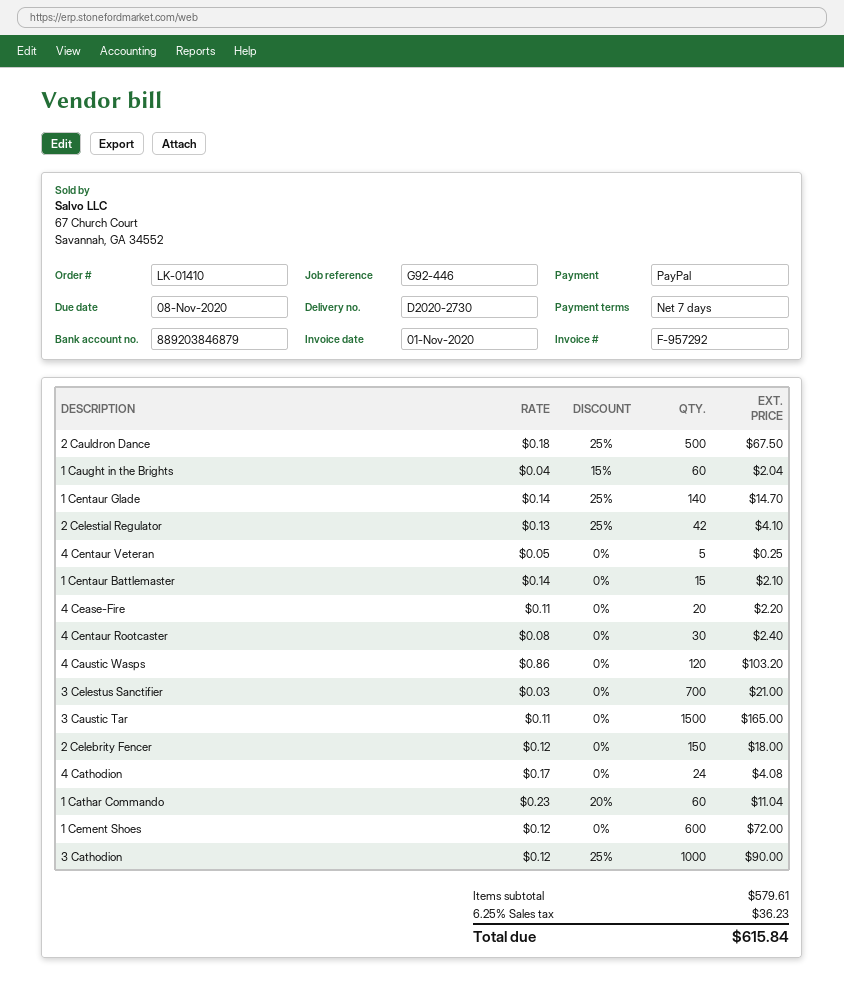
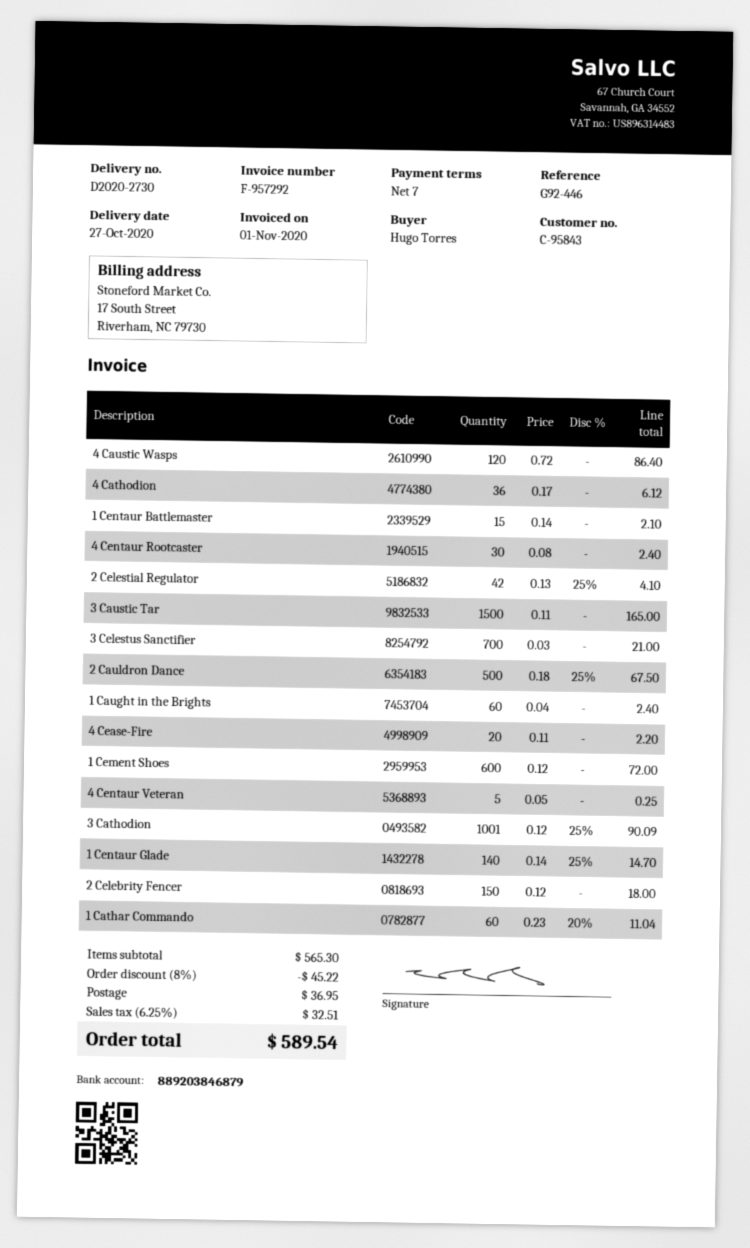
1 Caught in the Brights: 60 x 0.04 - 15% = 2.04 -> 60 x 0.04 = 2.40
4 Caustic Wasps: 120 x 0.86 = 103.20 -> 120 x 0.72 = 86.40
4 Cathodion: 24 x 0.17 = 4.08 -> 36 x 0.17 = 6.12
3 Cathodion: 1000 x 0.12 - 25% = 90.00 -> 1001 x 0.12 - 25% = 90.09
subtotal: 579.61 -> 565.30
discount: none -> 8% = 45.22
shipping: none -> 36.95
tax: 6.25% = 36.23 -> 6.25% = 32.51
total: 615.84 -> 589.54

